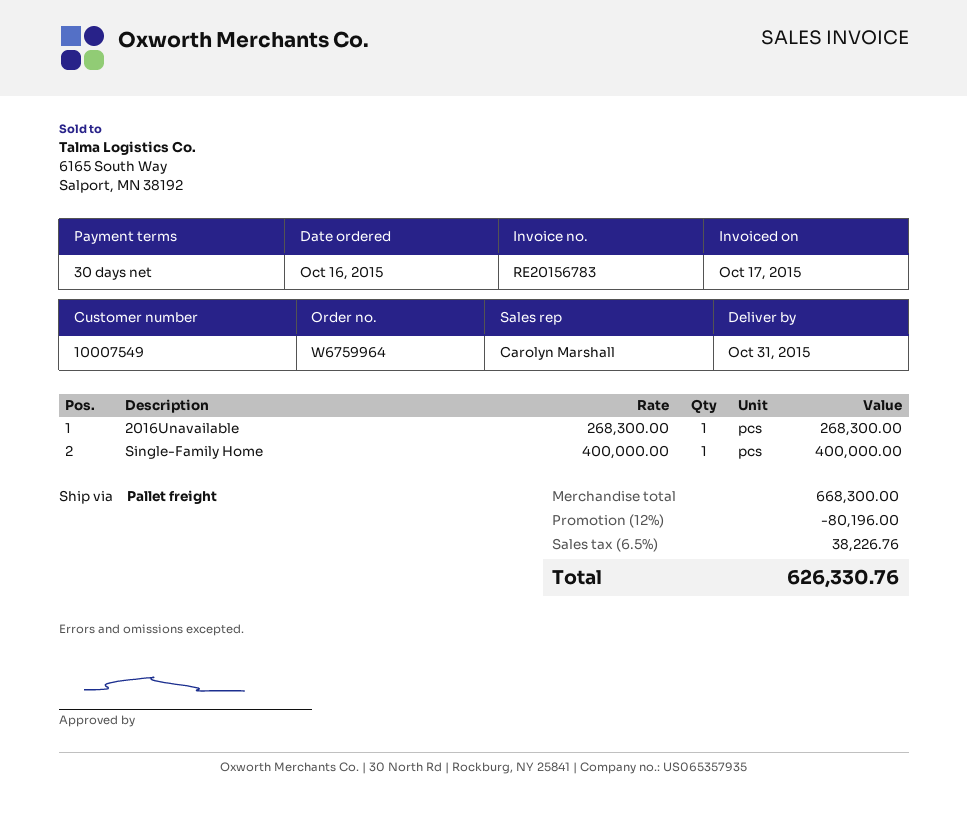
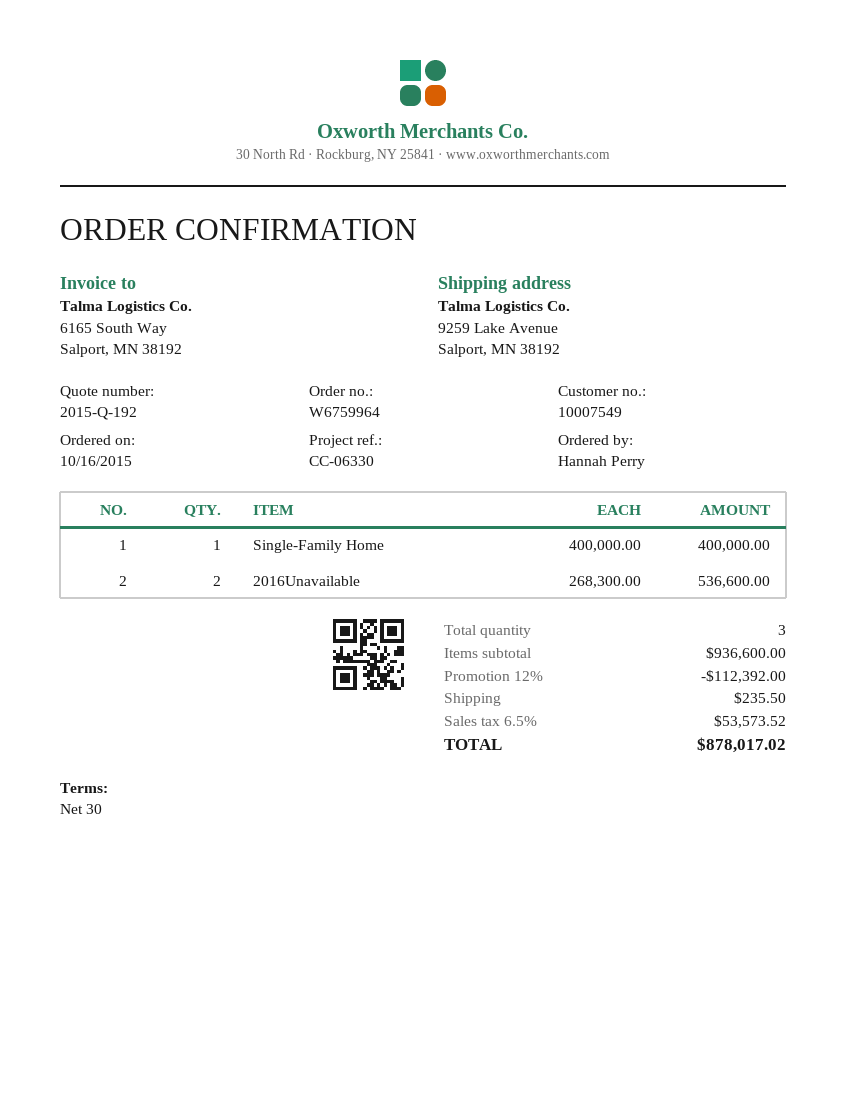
2016Unavailable: 1 x 268300.00 = 268300.00 -> 2 x 268300.00 = 536600.00
subtotal: 668300.00 -> 936600.00
discount: 12% = 80196.00 -> 12% = 112392.00
shipping: none -> 235.50
tax: 6.5% = 38226.76 -> 6.5% = 53573.52
total: 626330.76 -> 878017.02

